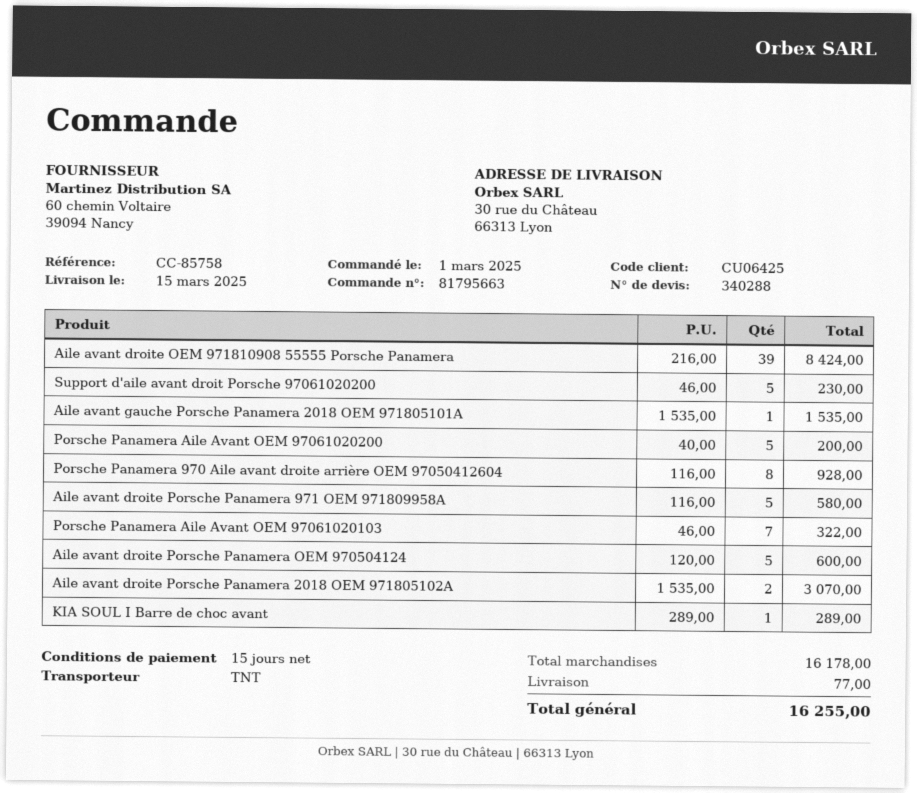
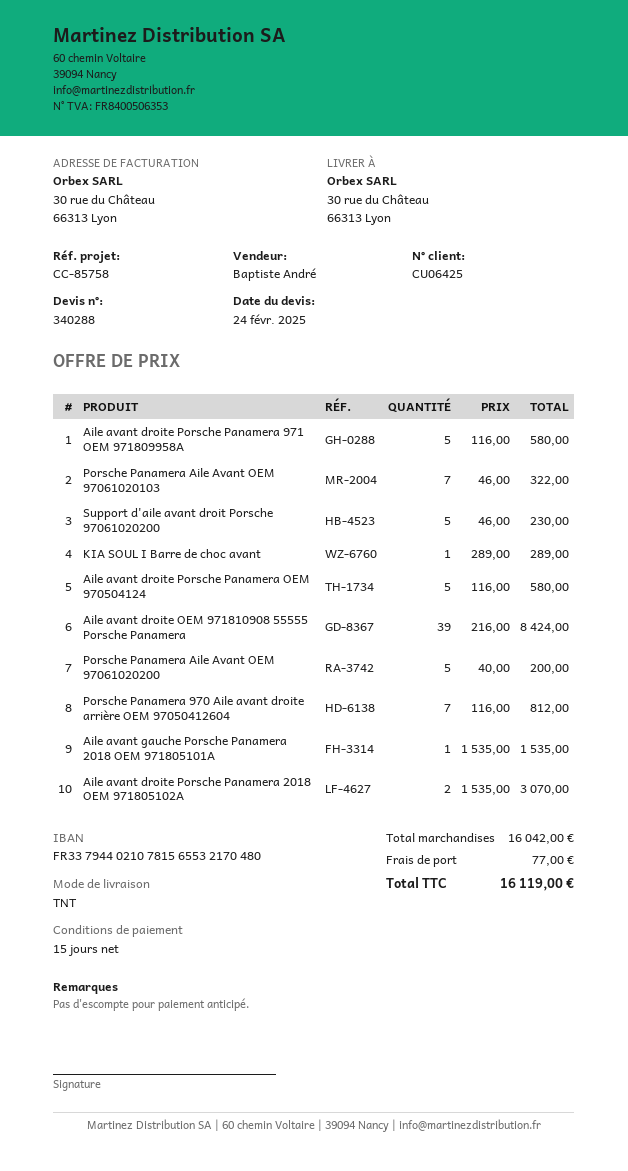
Porsche Panamera 970 Aile avant droite arrière OEM 97050412604: 8 x 116.00 = 928.00 -> 7 x 116.00 = 812.00
Aile avant droite Porsche Panamera OEM 970504124: 5 x 120.00 = 600.00 -> 5 x 116.00 = 580.00
subtotal: 16178.00 -> 16042.00
total: 16255.00 -> 16119.00

